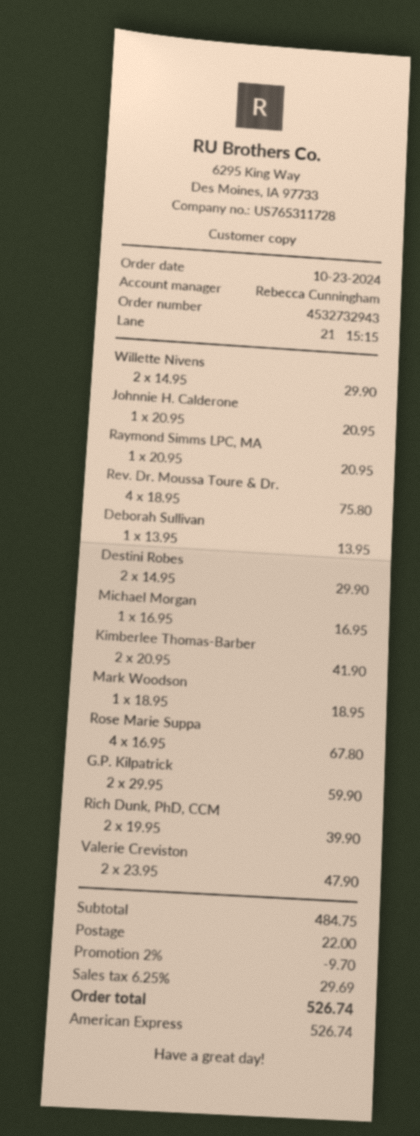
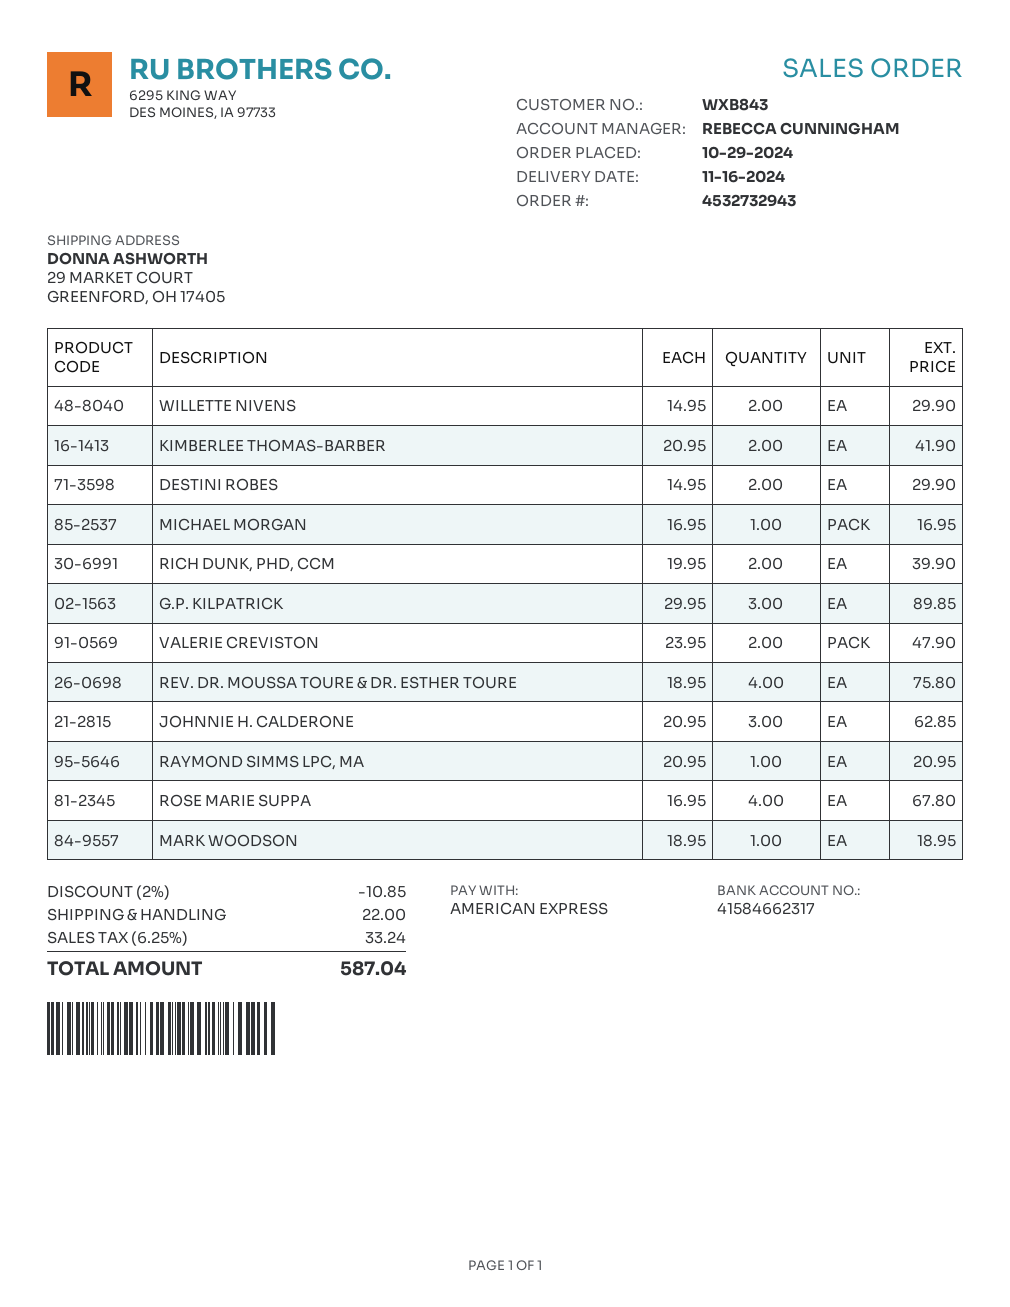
order date: 2024-10-23 -> 2024-10-29
Johnnie H. Calderone: 1 x 20.95 = 20.95 -> 3 x 20.95 = 62.85
Deborah Sullivan: 1 x 13.95 = 13.95 -> none
G.P. Kilpatrick: 2 x 29.95 = 59.90 -> 3 x 29.95 = 89.85
discount: 2% = 9.70 -> 2% = 10.85
tax: 6.25% = 29.69 -> 6.25% = 33.24
total: 526.74 -> 587.04

